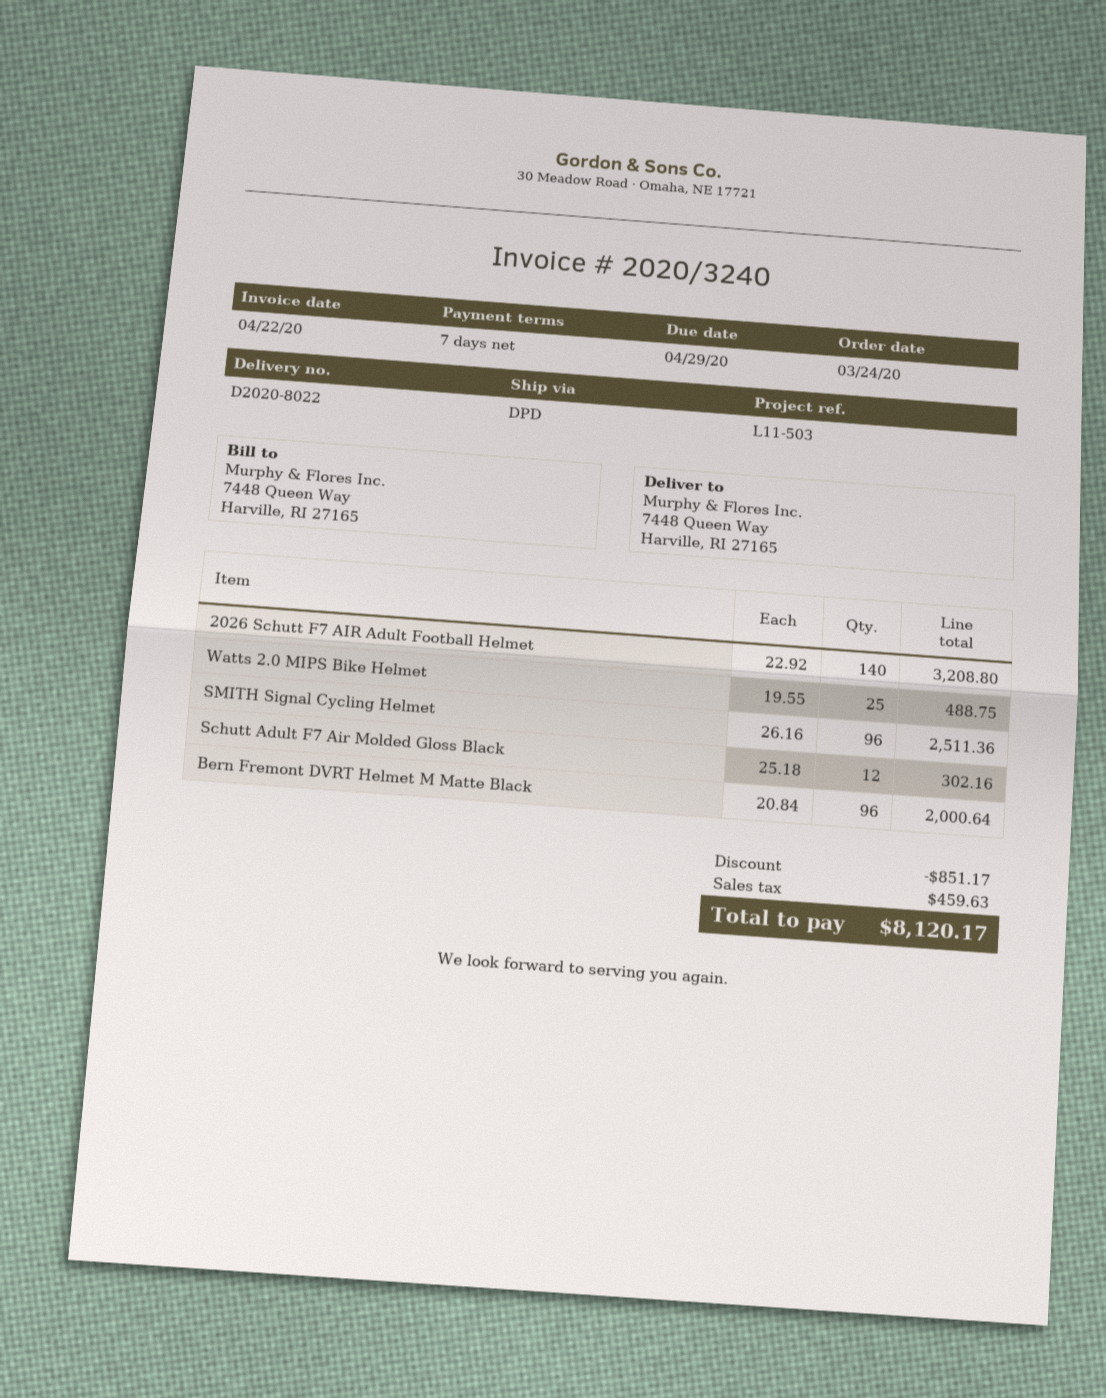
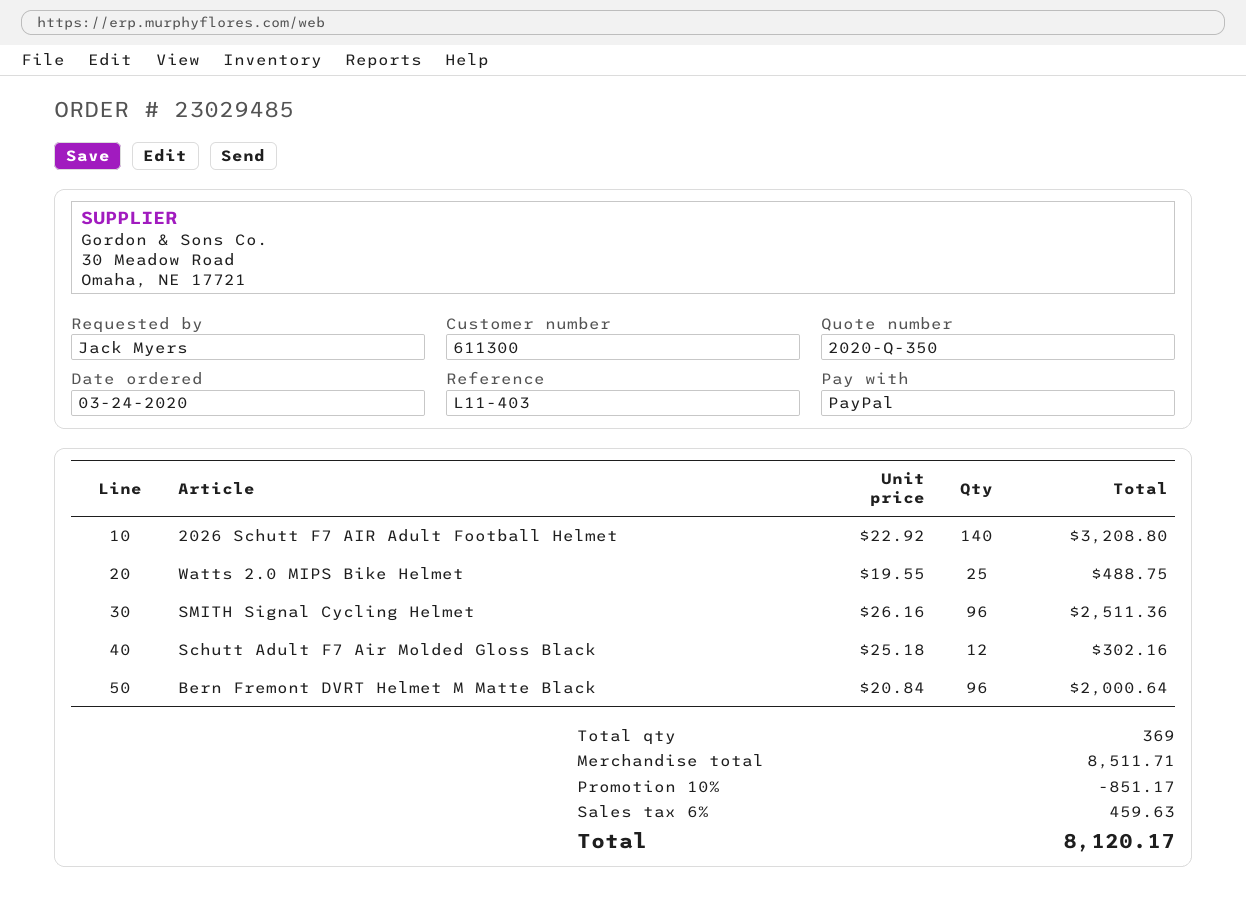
reference: L11-503 -> L11-403

